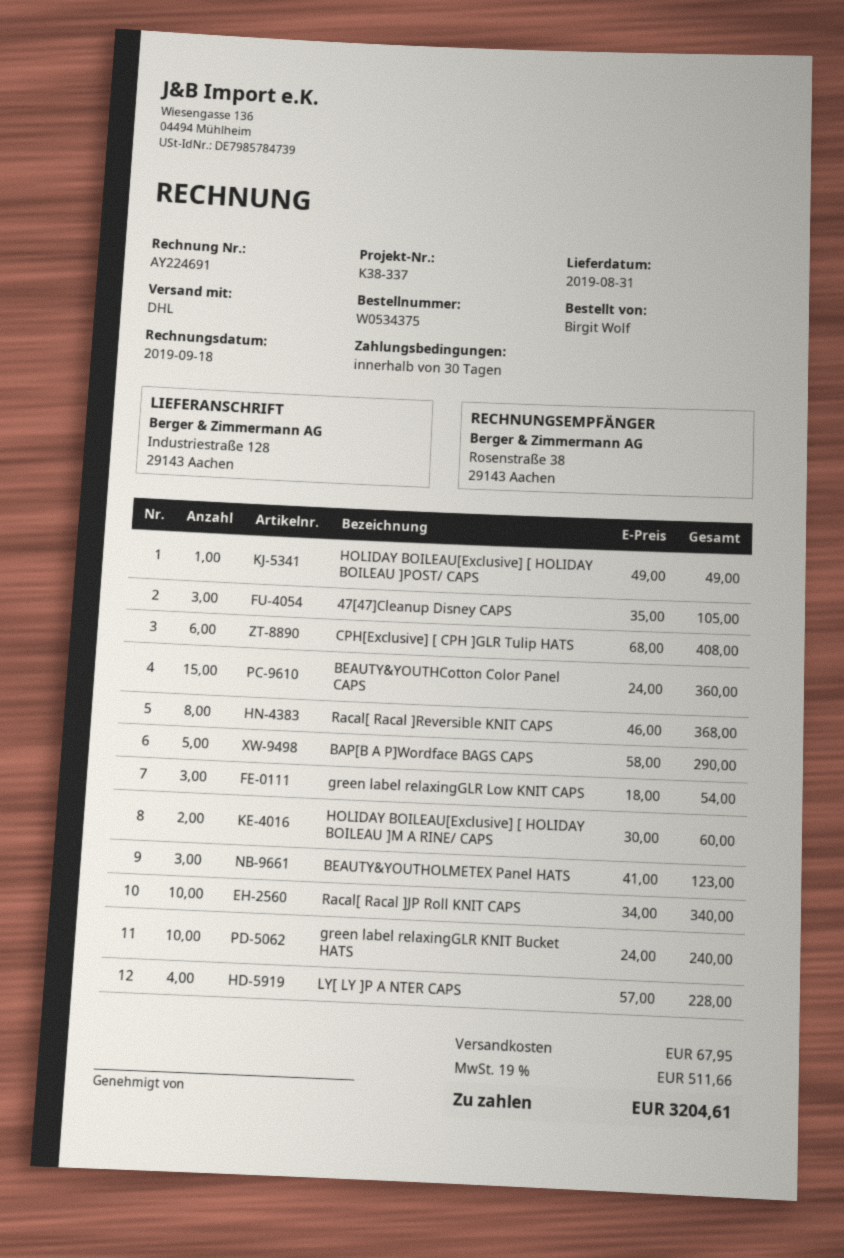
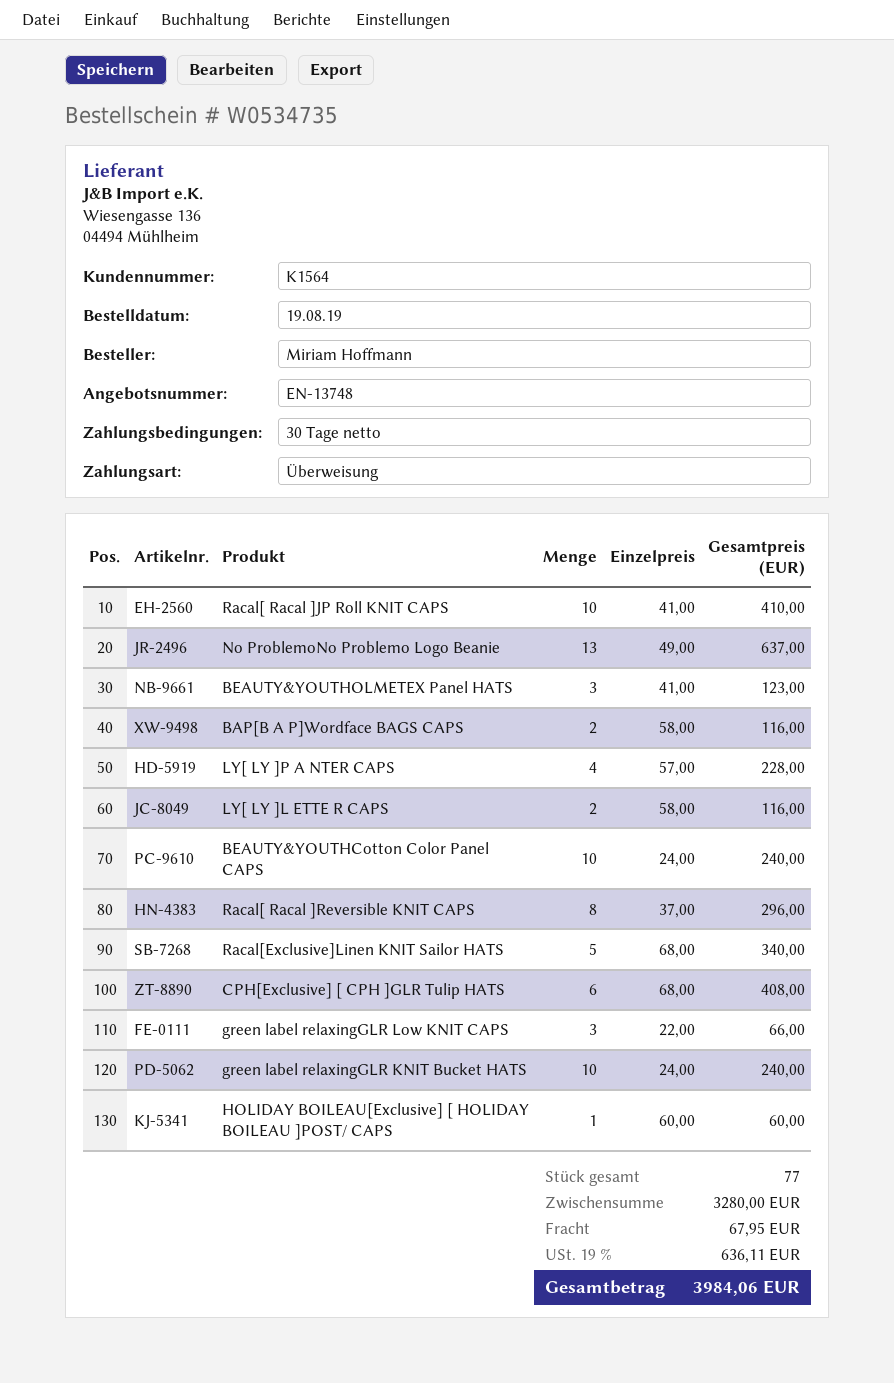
order number: W0534375 -> W0534735
ordered by: Birgit Wolf -> Miriam Hoffmann
HOLIDAY BOILEAU[Exclusive] [ HOLIDAY BOILEAU ]POST/ CAPS: 1 x 49.00 = 49.00 -> 1 x 60.00 = 60.00
47[47]Cleanup Disney CAPS: 3 x 35.00 = 105.00 -> none
BEAUTY&YOUTHCotton Color Panel CAPS: 15 x 24.00 = 360.00 -> 10 x 24.00 = 240.00
Racal[ Racal ]Reversible KNIT CAPS: 8 x 46.00 = 368.00 -> 8 x 37.00 = 296.00
BAP[B A P]Wordface BAGS CAPS: 5 x 58.00 = 290.00 -> 2 x 58.00 = 116.00
green label relaxingGLR Low KNIT CAPS: 3 x 18.00 = 54.00 -> 3 x 22.00 = 66.00
HOLIDAY BOILEAU[Exclusive] [ HOLIDAY BOILEAU ]M A RINE/ CAPS: 2 x 30.00 = 60.00 -> none
Racal[ Racal ]JP Roll KNIT CAPS: 10 x 34.00 = 340.00 -> 10 x 41.00 = 410.00
No ProblemoNo Problemo Logo Beanie: none -> 13 x 49.00 = 637.00
LY[ LY ]L ETTE R CAPS: none -> 2 x 58.00 = 116.00
Racal[Exclusive]Linen KNIT Sailor HATS: none -> 5 x 68.00 = 340.00
tax: 19% = 511.66 -> 19% = 636.11
total: 3204.61 -> 3984.06

